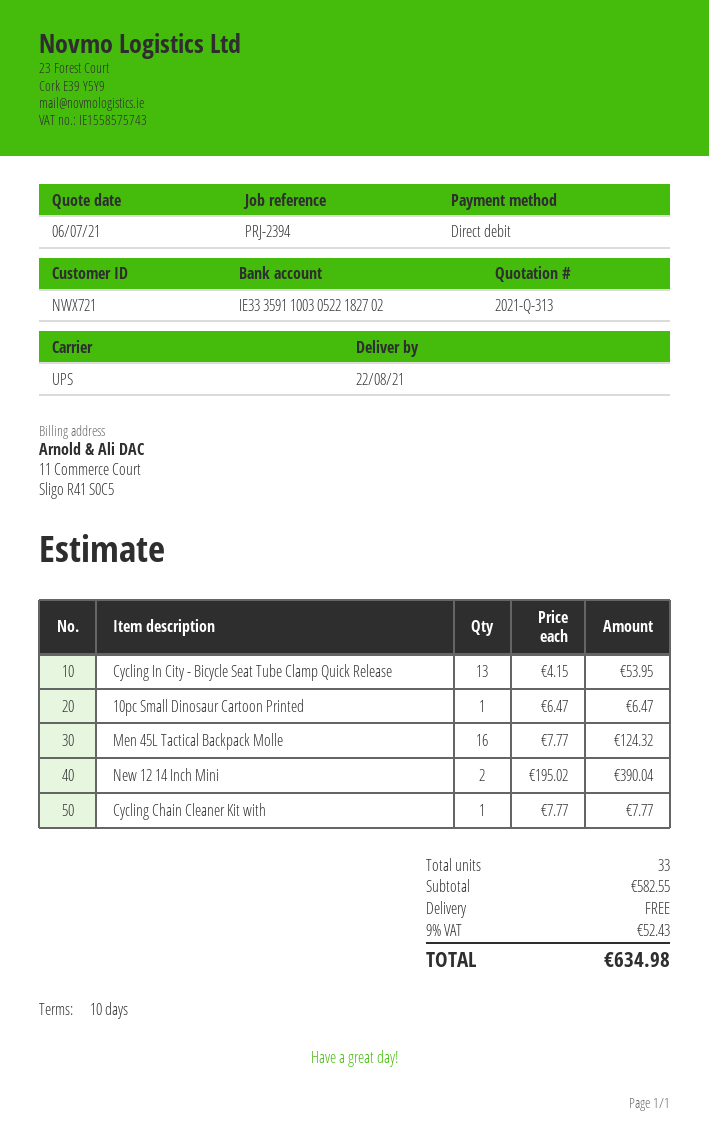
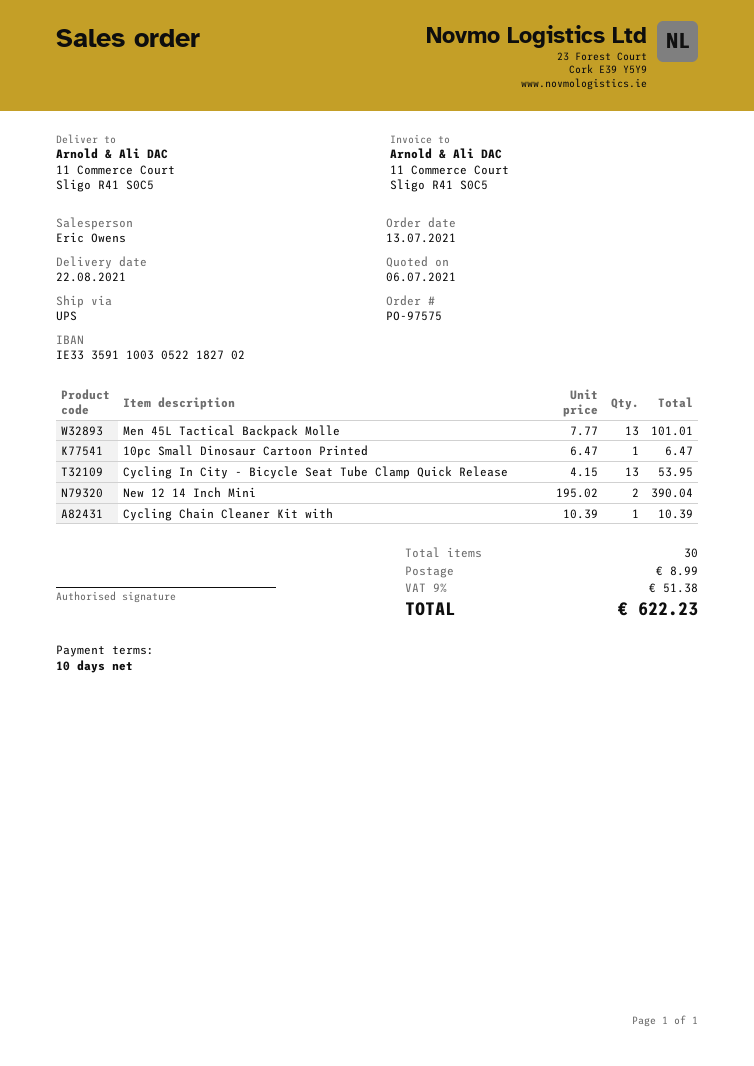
Men 45L Tactical Backpack Molle: 16 x 7.77 = 124.32 -> 13 x 7.77 = 101.01
Cycling Chain Cleaner Kit with: 1 x 7.77 = 7.77 -> 1 x 10.39 = 10.39
total quantity: 33 -> 30
shipping: 0.00 -> 8.99
tax: 9% = 52.43 -> 9% = 51.38
total: 634.98 -> 622.23

